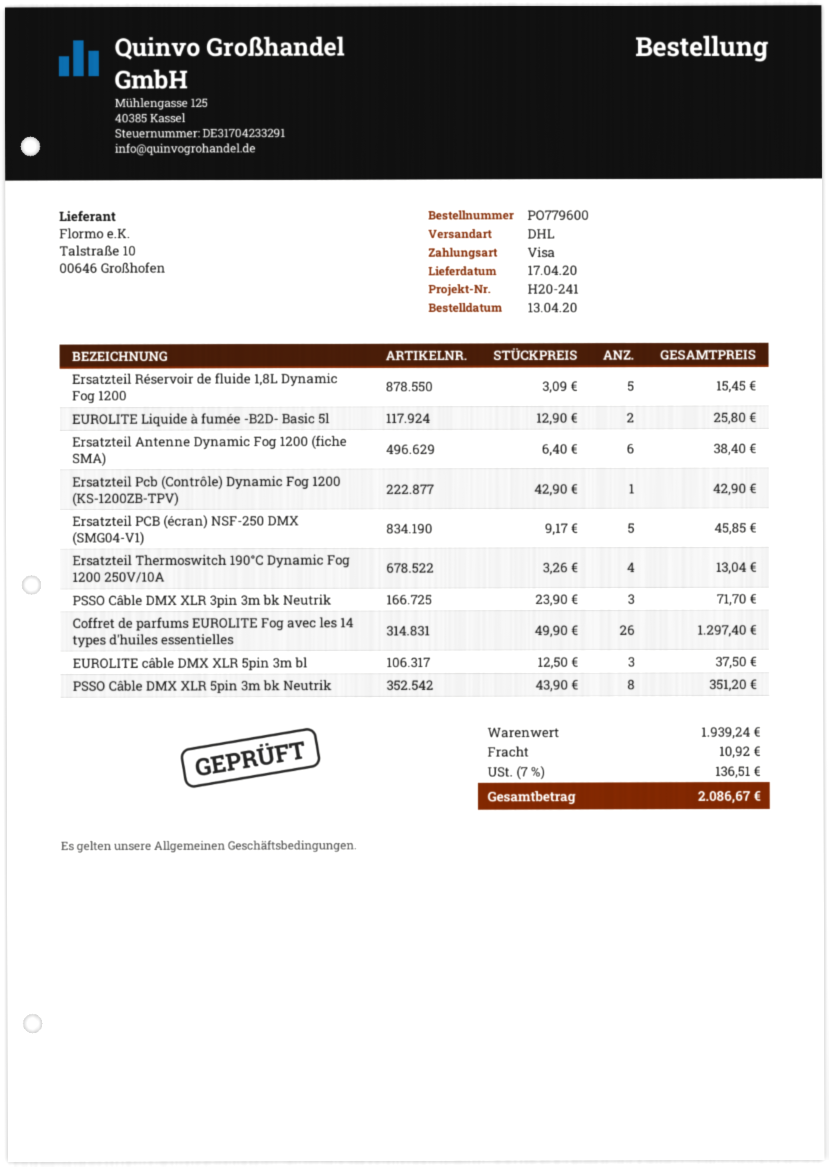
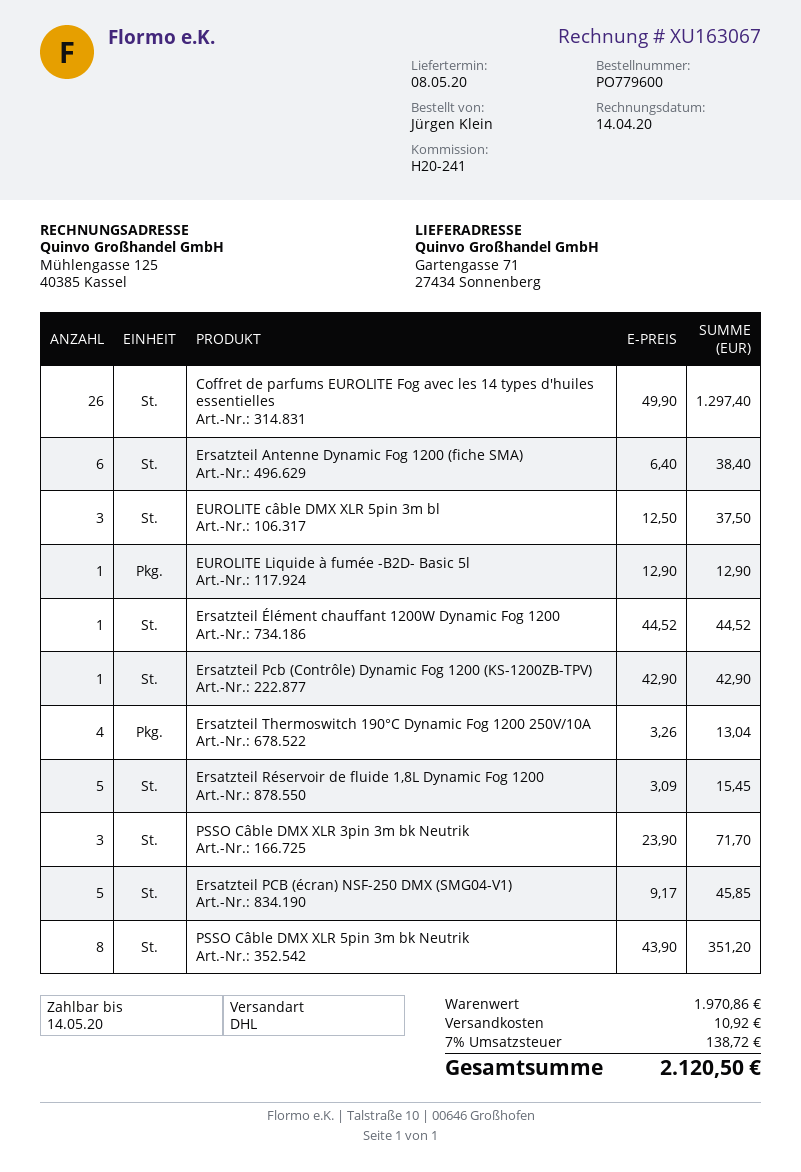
delivery date: 2020-04-17 -> 2020-05-08
EUROLITE Liquide à fumée -B2D- Basic 5l: 2 x 12.90 = 25.80 -> 1 x 12.90 = 12.90
Ersatzteil Élément chauffant 1200W Dynamic Fog 1200: none -> 1 x 44.52 = 44.52
subtotal: 1939.24 -> 1970.86
tax: 7% = 136.51 -> 7% = 138.72
total: 2086.67 -> 2120.50

